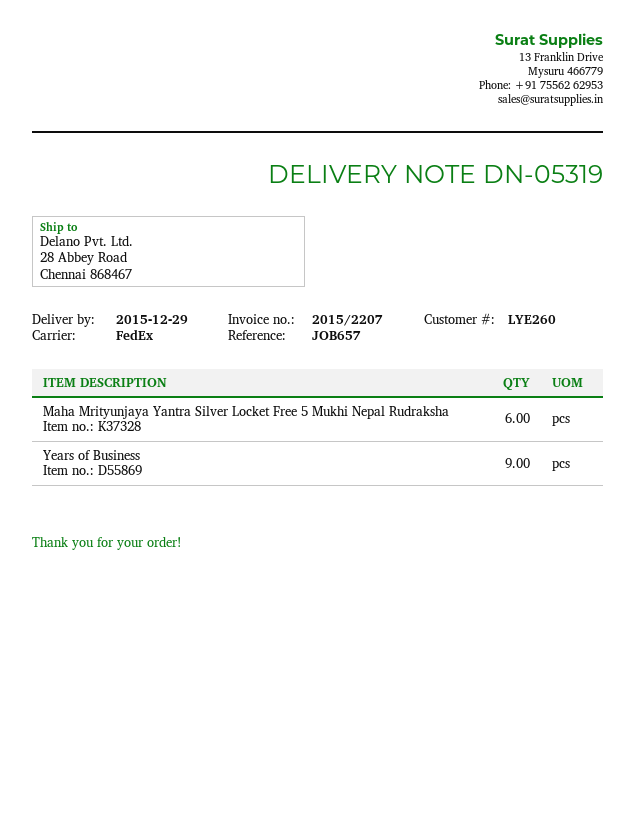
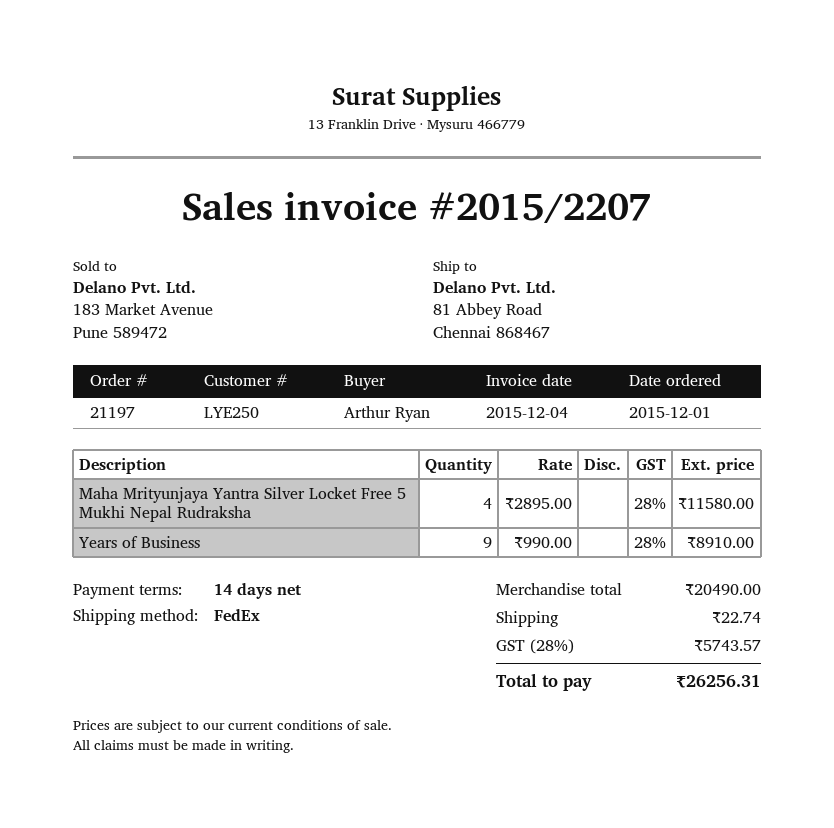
customer number: LYE260 -> LYE250
ship to: 28 Abbey Road, Chennai 868467 -> 81 Abbey Road, Chennai 868467
Maha Mrityunjaya Yantra Silver Locket Free 5 Mukhi Nepal Rudraksha: 6 -> 4

